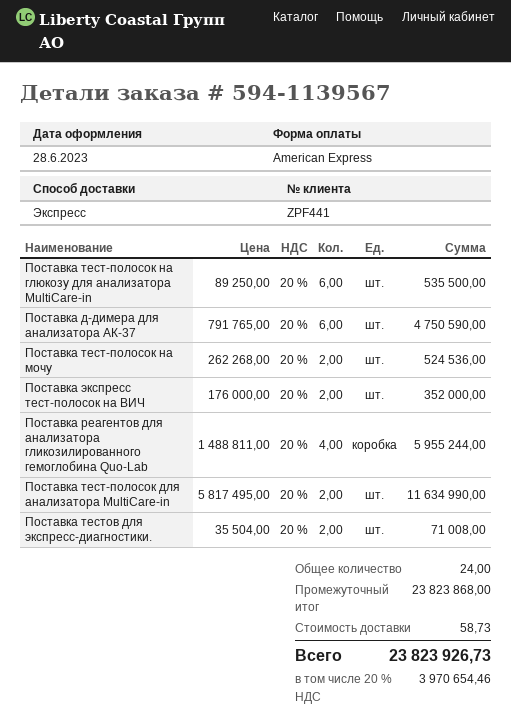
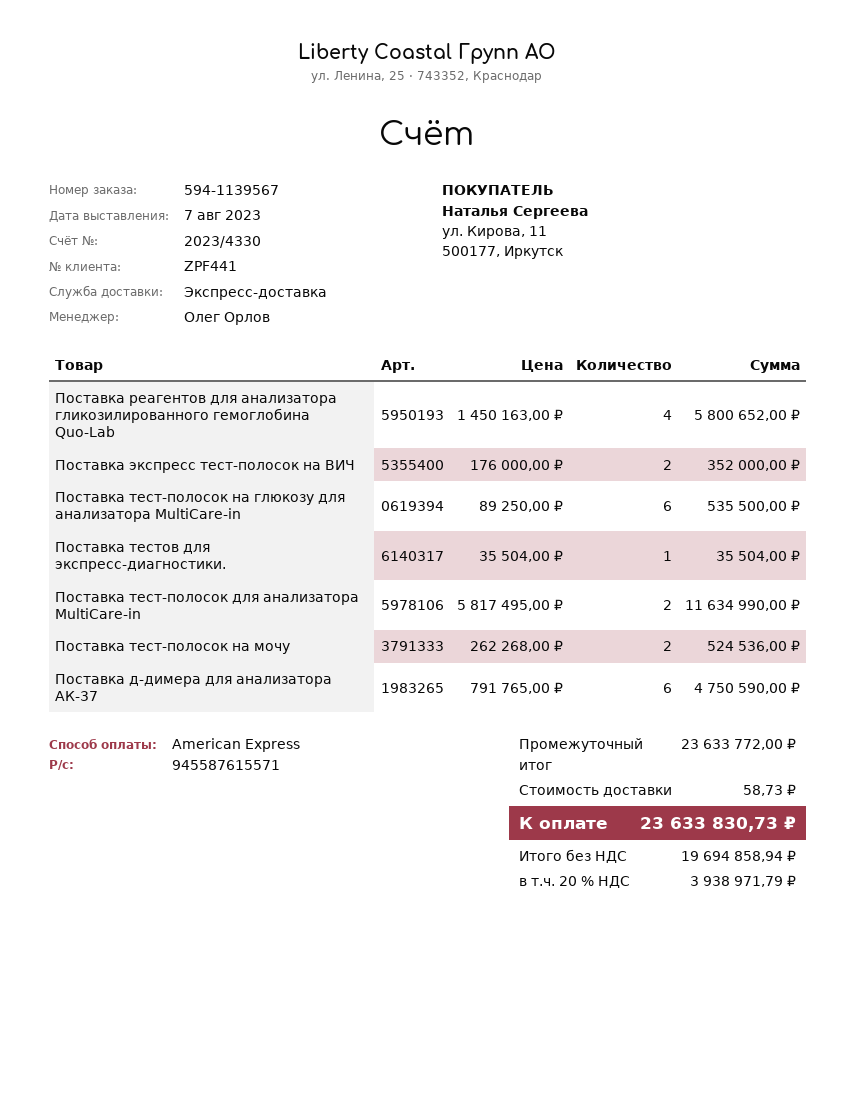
Поставка реагентов для анализатора гликозилированного гемоглобина Quo-Lab: 4 x 1488811.00 = 5955244.00 -> 4 x 1450163.00 = 5800652.00
Поставка тестов для экспресс-диагностики.: 2 x 35504.00 = 71008.00 -> 1 x 35504.00 = 35504.00
subtotal: 23823868.00 -> 23633772.00
tax: 20% = 3970654.46 -> 20% = 3938971.79
total: 23823926.73 -> 23633830.73

